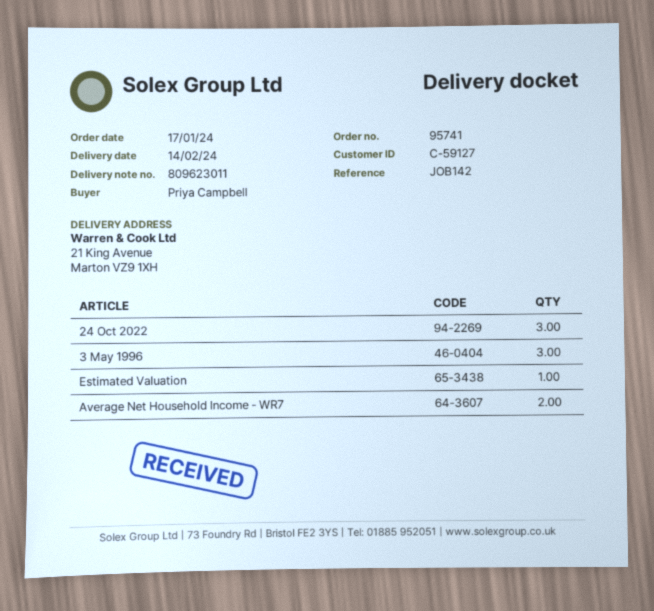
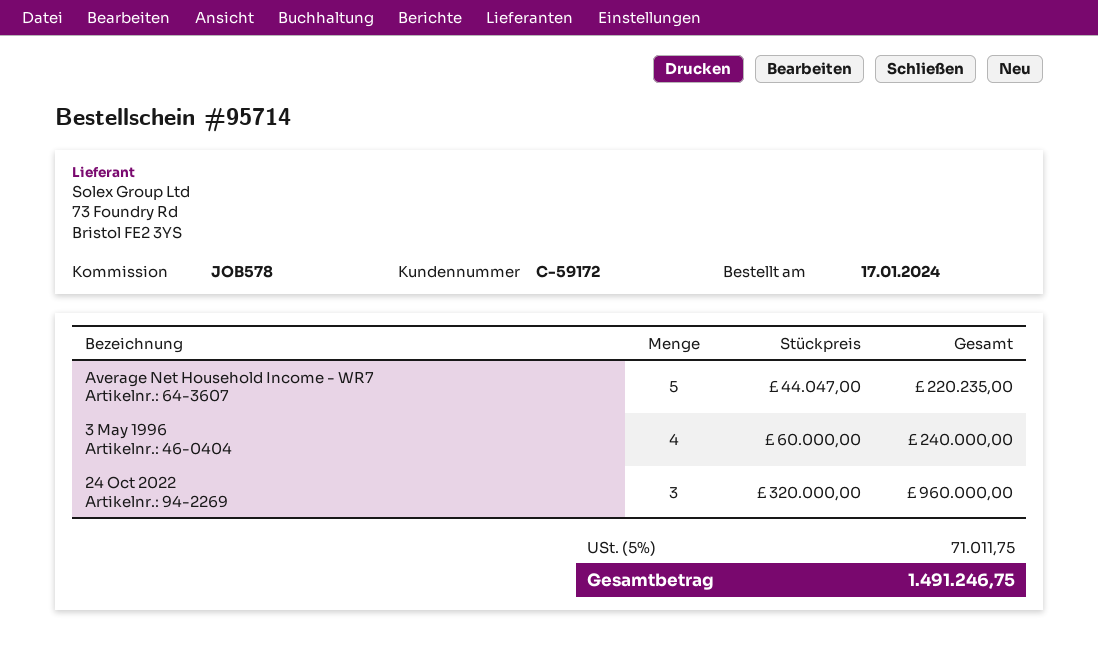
order number: 95741 -> 95714
customer number: C-59127 -> C-59172
reference: JOB142 -> JOB578
3 May 1996: 3 -> 4
Estimated Valuation: 1 -> none
Average Net Household Income - WR7: 2 -> 5

